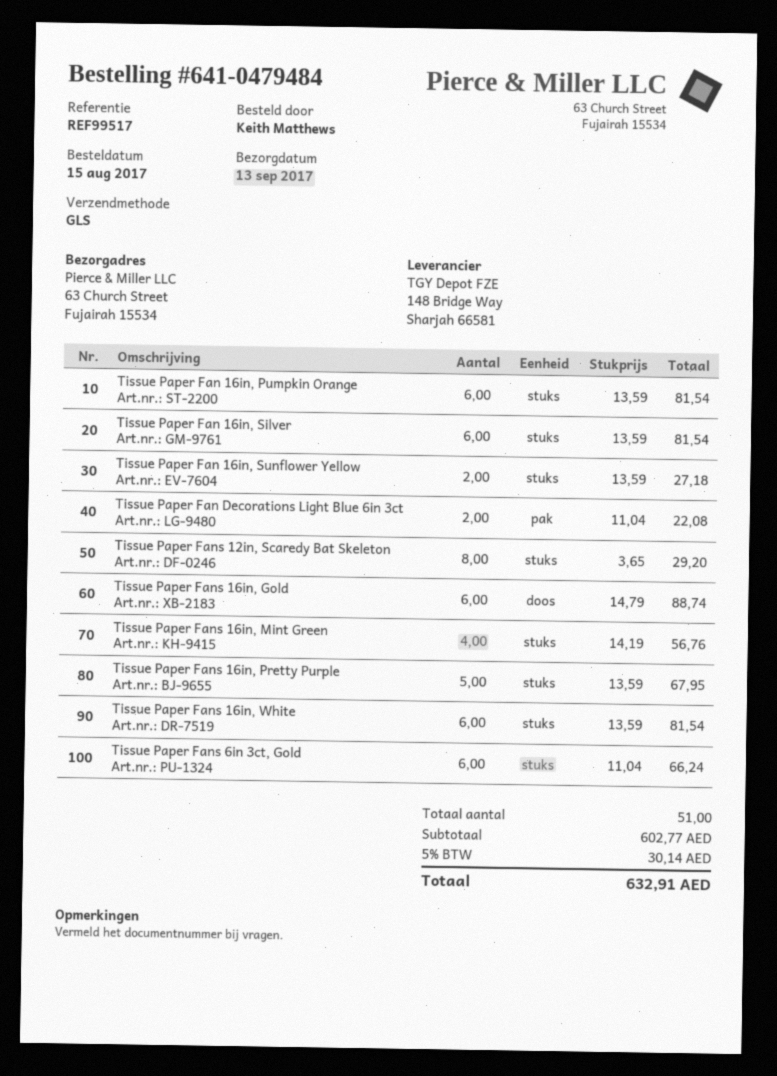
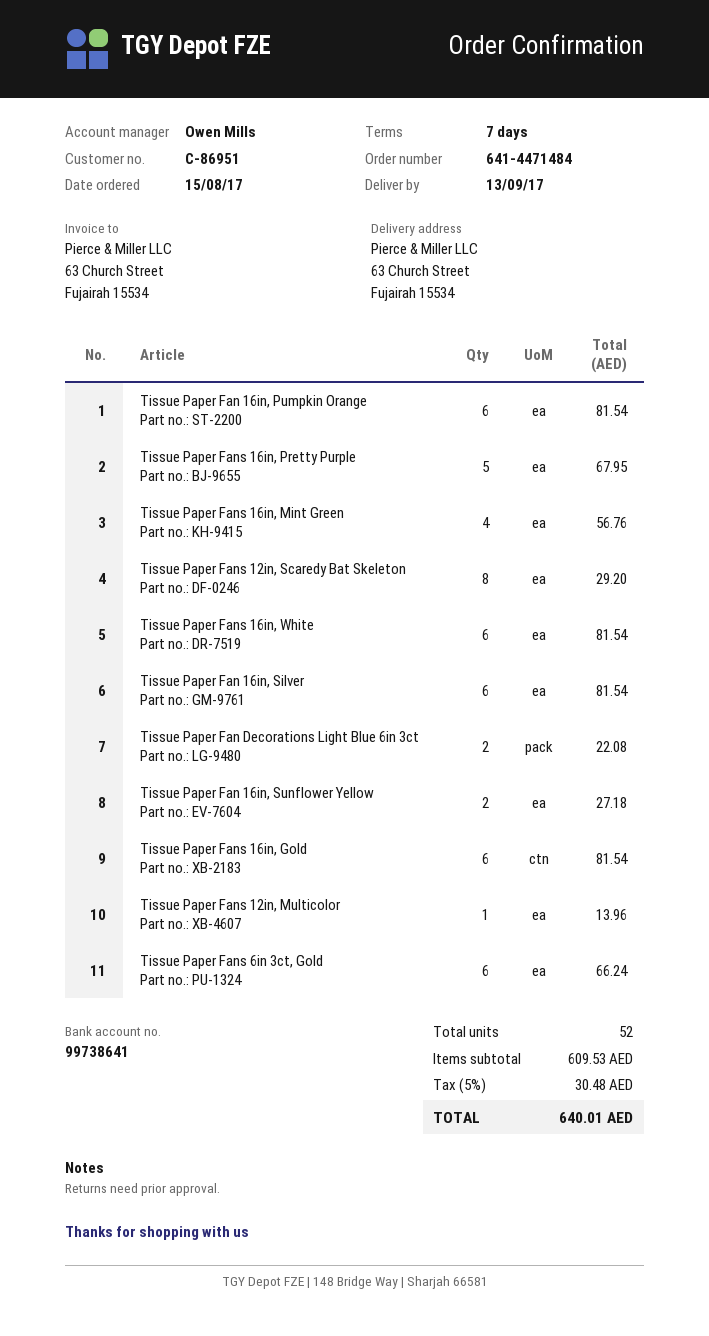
order number: 641-0479484 -> 641-4471484
Tissue Paper Fans 16in, Gold: 6 for 88.74 -> 6 for 81.54
Tissue Paper Fans 12in, Multicolor: none -> 1 for 13.96
total quantity: 51 -> 52
subtotal: 602.77 -> 609.53
tax: 5% = 30.14 -> 5% = 30.48
total: 632.91 -> 640.01

